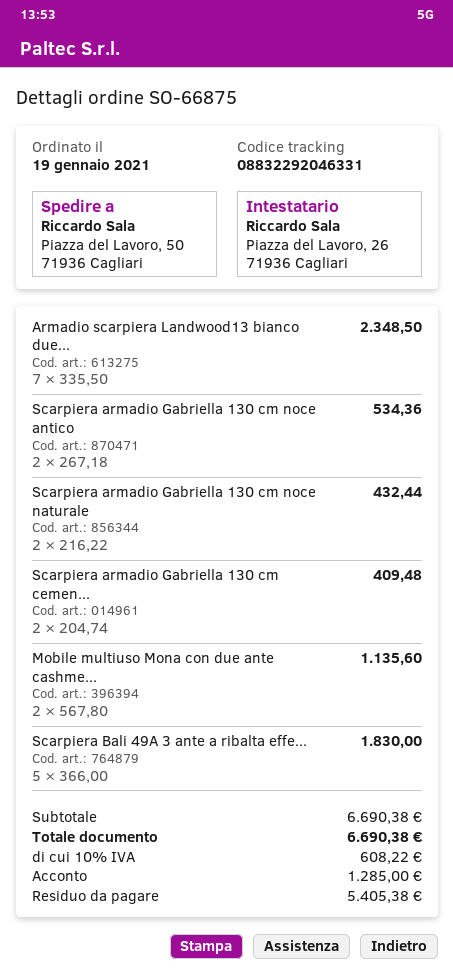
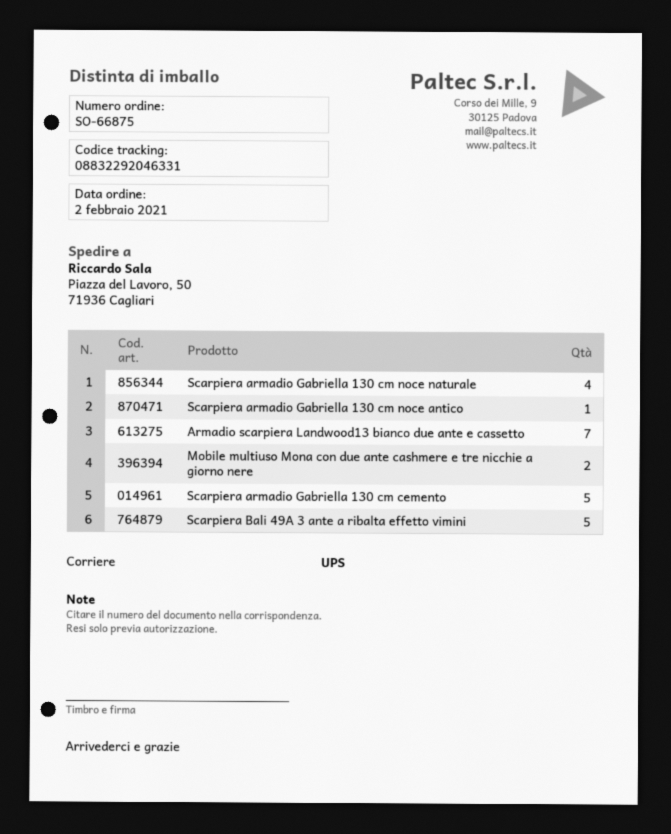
order date: 2021-01-19 -> 2021-02-02
Scarpiera armadio Gabriella 130 cm noce antico: 2 -> 1
Scarpiera armadio Gabriella 130 cm noce naturale: 2 -> 4
Scarpiera armadio Gabriella 130 cm cemen...: 2 -> 5

